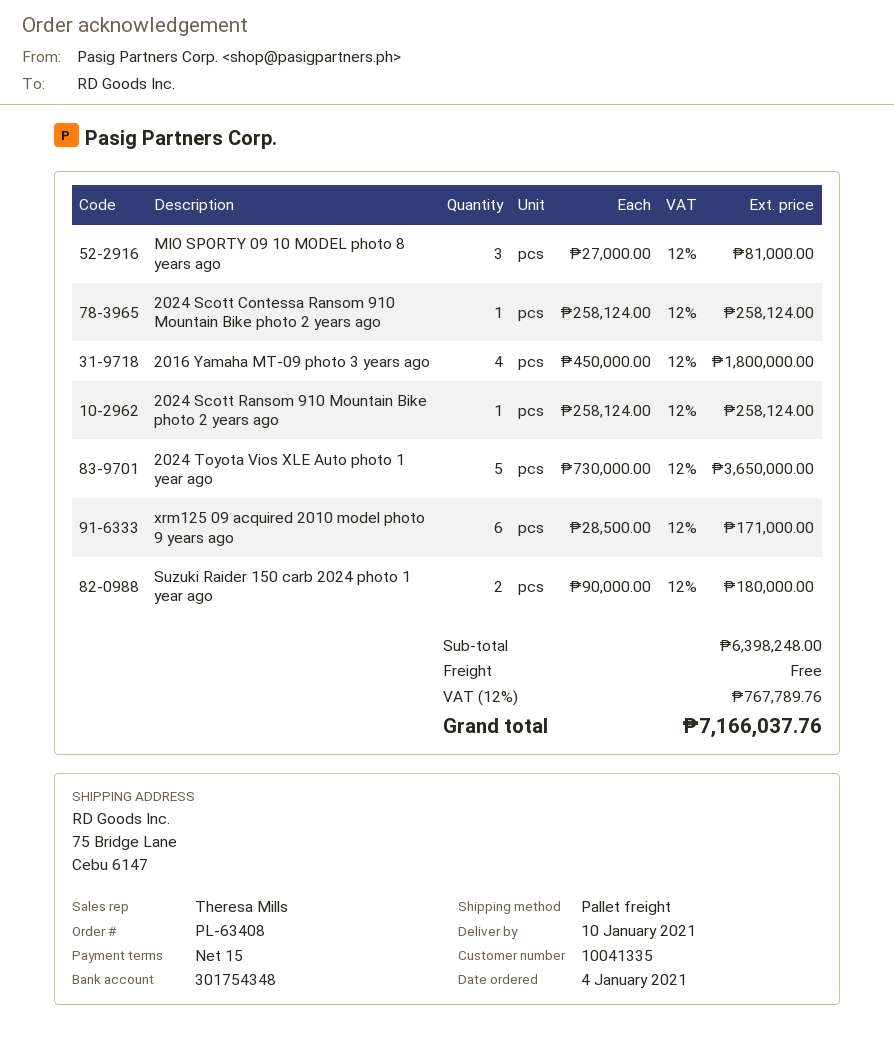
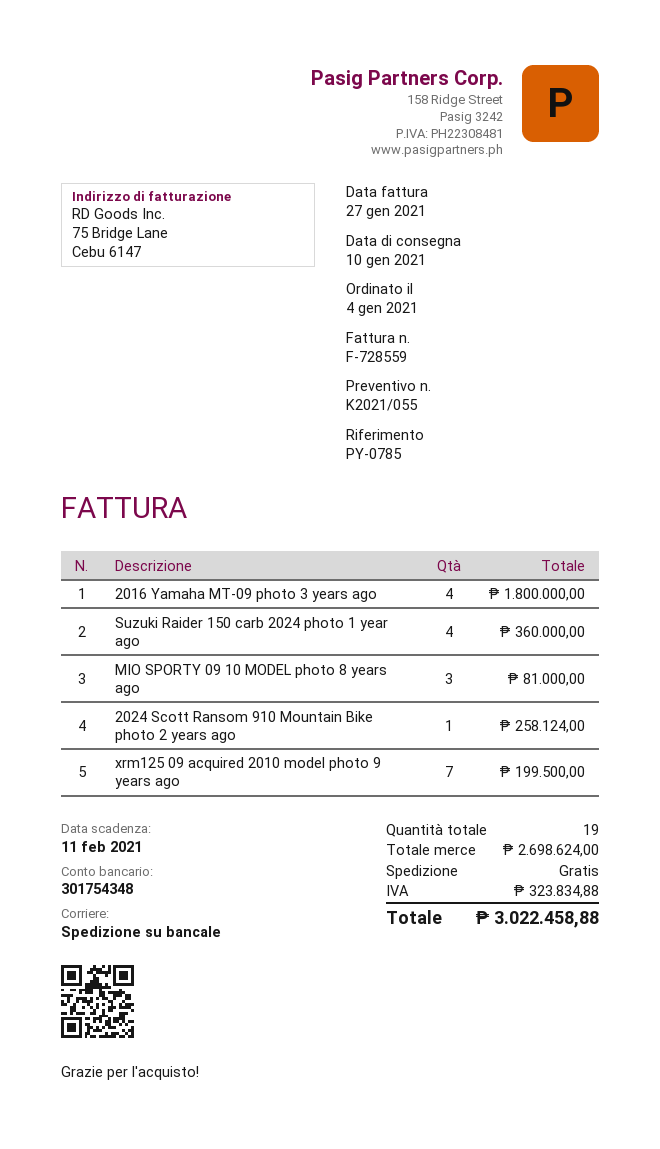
2024 Scott Contessa Ransom 910 Mountain Bike photo 2 years ago: 1 for 258124.00 -> none
2024 Toyota Vios XLE Auto photo 1 year ago: 5 for 3650000.00 -> none
xrm125 09 acquired 2010 model photo 9 years ago: 6 for 171000.00 -> 7 for 199500.00
Suzuki Raider 150 carb 2024 photo 1 year ago: 2 for 180000.00 -> 4 for 360000.00
subtotal: 6398248.00 -> 2698624.00
tax: 767789.76 -> 323834.88
total: 7166037.76 -> 3022458.88

